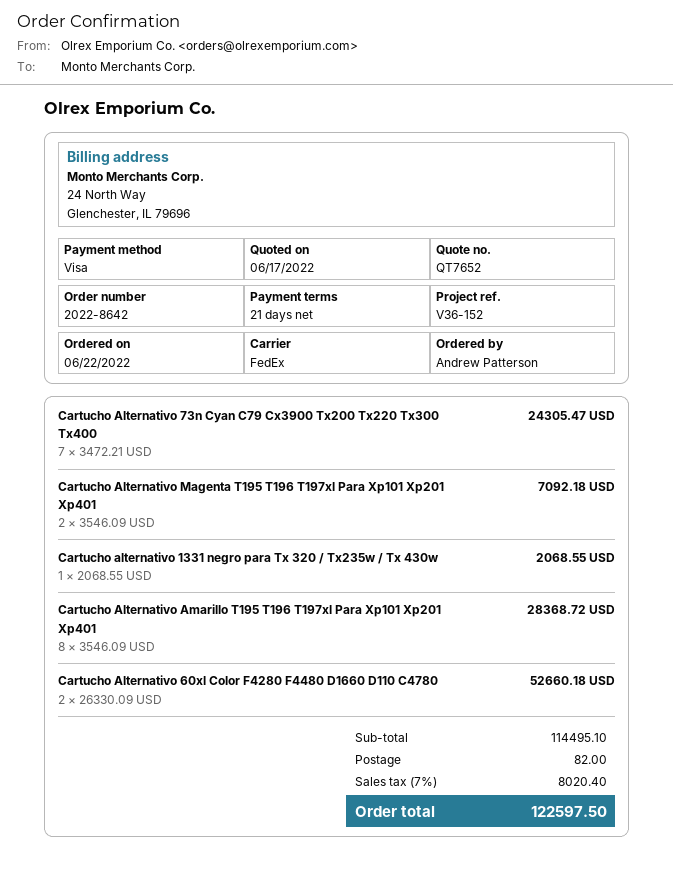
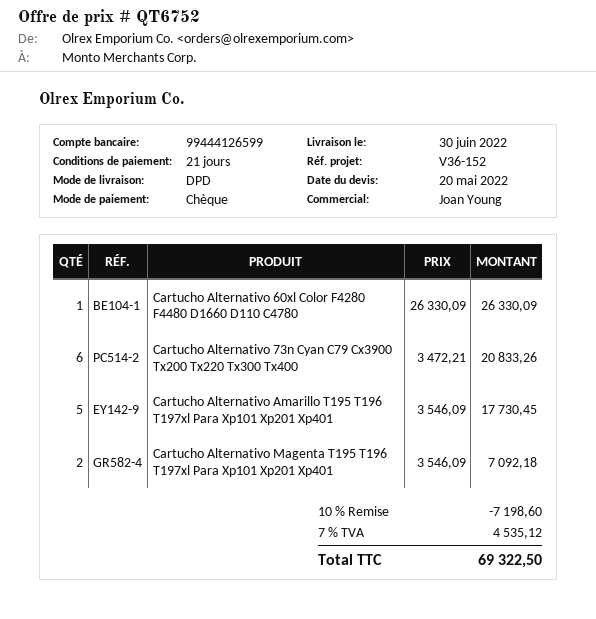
quote number: QT7652 -> QT6752
quote date: 2022-06-17 -> 2022-05-20
payment method: Visa -> cheque
shipping method: FedEx -> DPD
Cartucho Alternativo 73n Cyan C79 Cx3900 Tx200 Tx220 Tx300 Tx400: 7 x 3472.21 = 24305.47 -> 6 x 3472.21 = 20833.26
Cartucho alternativo 1331 negro para Tx 320 / Tx235w / Tx 430w: 1 x 2068.55 = 2068.55 -> none
Cartucho Alternativo Amarillo T195 T196 T197xl Para Xp101 Xp201 Xp401: 8 x 3546.09 = 28368.72 -> 5 x 3546.09 = 17730.45
Cartucho Alternativo 60xl Color F4280 F4480 D1660 D110 C4780: 2 x 26330.09 = 52660.18 -> 1 x 26330.09 = 26330.09
discount: none -> 10% = 7198.60
shipping: 82.00 -> none
tax: 7% = 8020.40 -> 7% = 4535.12
total: 122597.50 -> 69322.50

